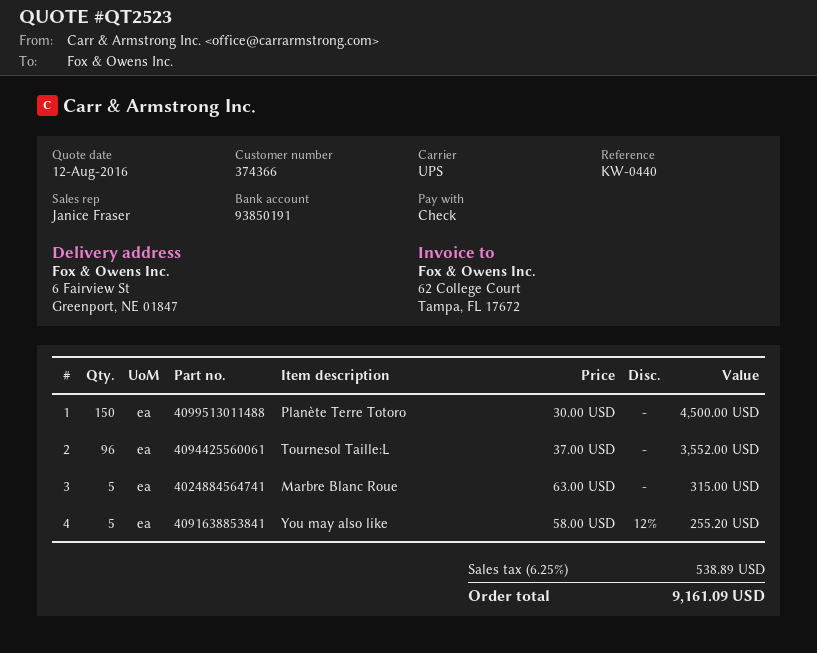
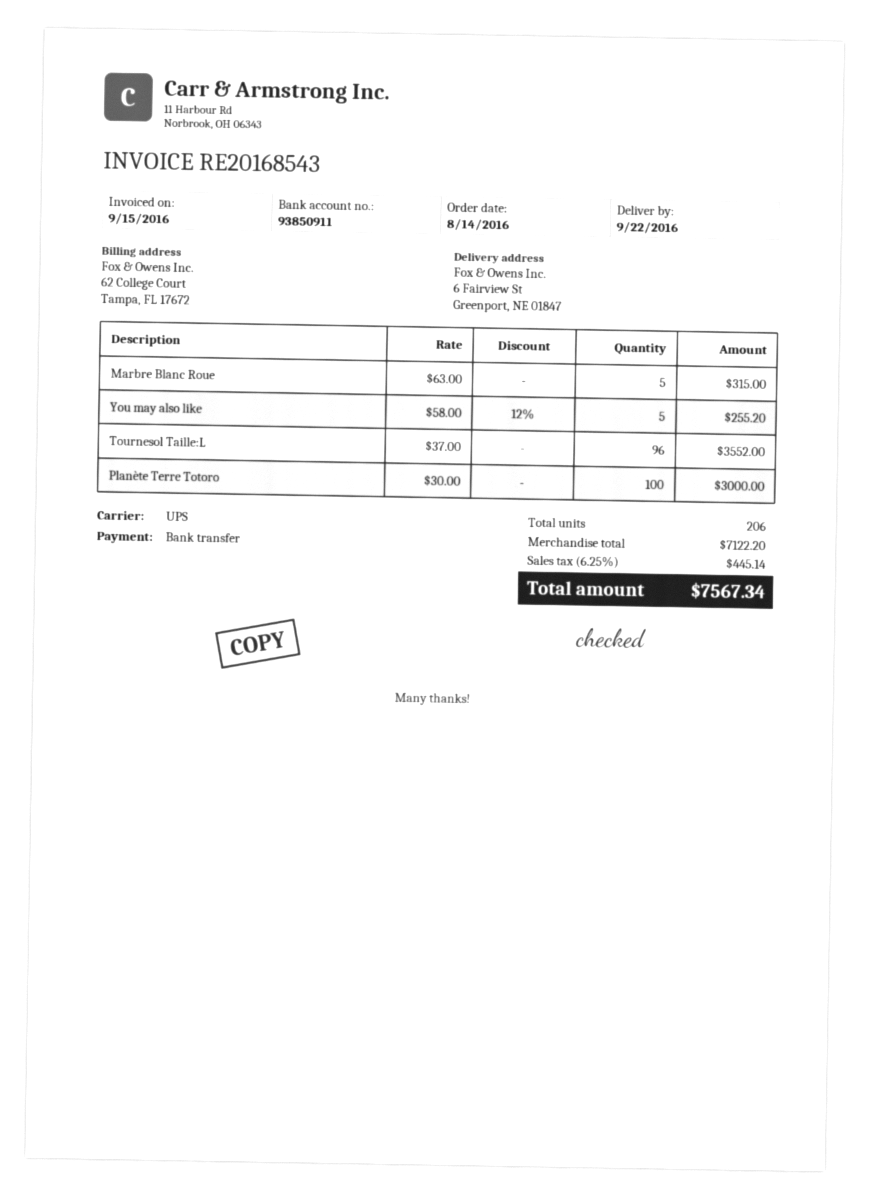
payment method: cheque -> bank transfer
bank account: 93850191 -> 93850911
Planète Terre Totoro: 150 x 30.00 = 4500.00 -> 100 x 30.00 = 3000.00
tax: 6.25% = 538.89 -> 6.25% = 445.14
total: 9161.09 -> 7567.34

